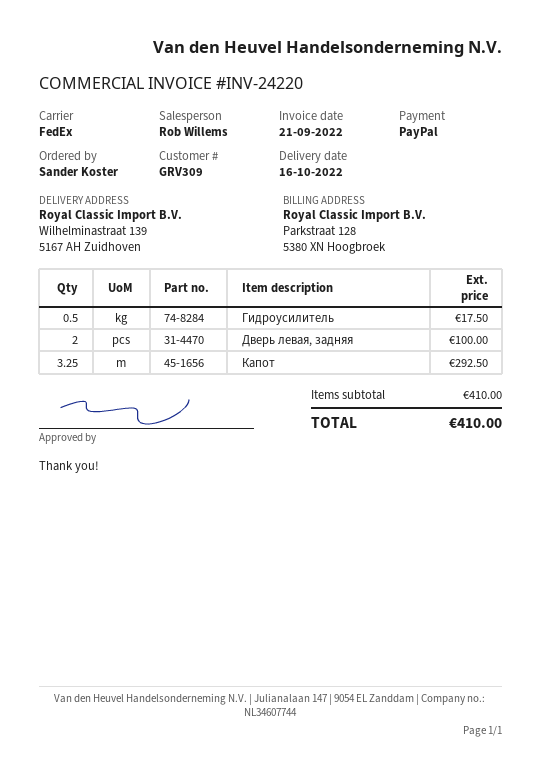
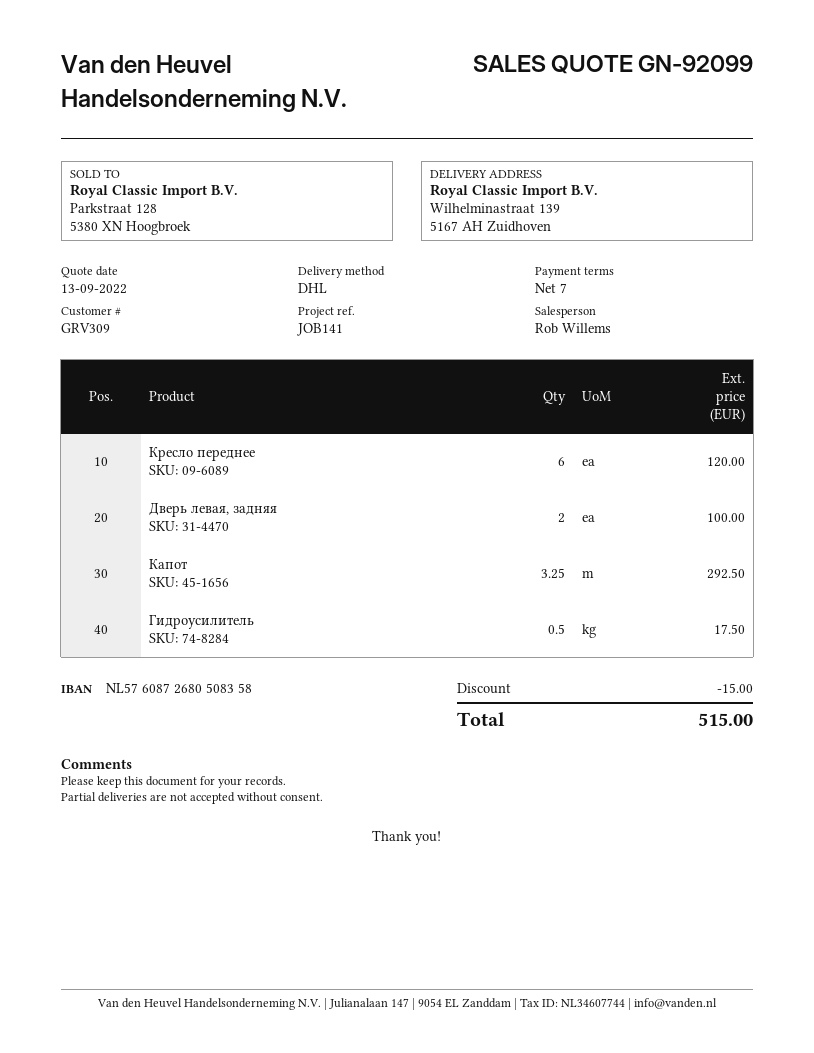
shipping method: FedEx -> DHL
Кресло переднее: none -> 6 for 120.00
discount: none -> 15.00
total: 410.00 -> 515.00

